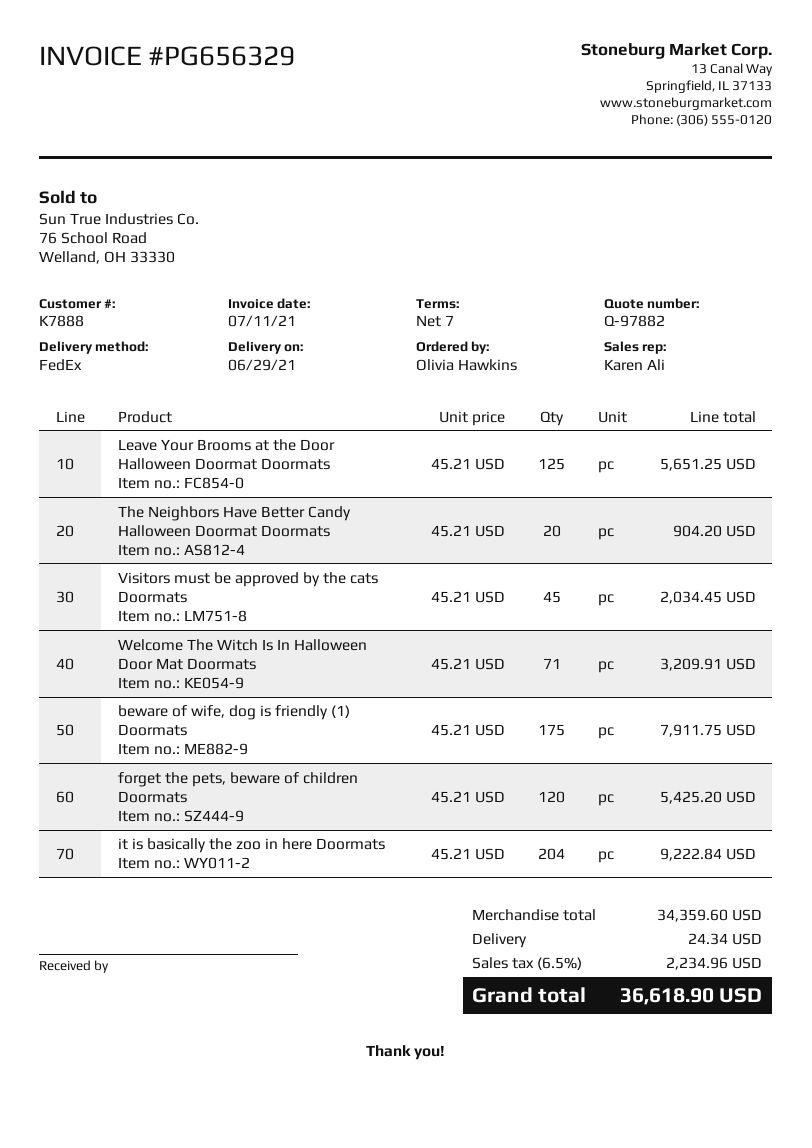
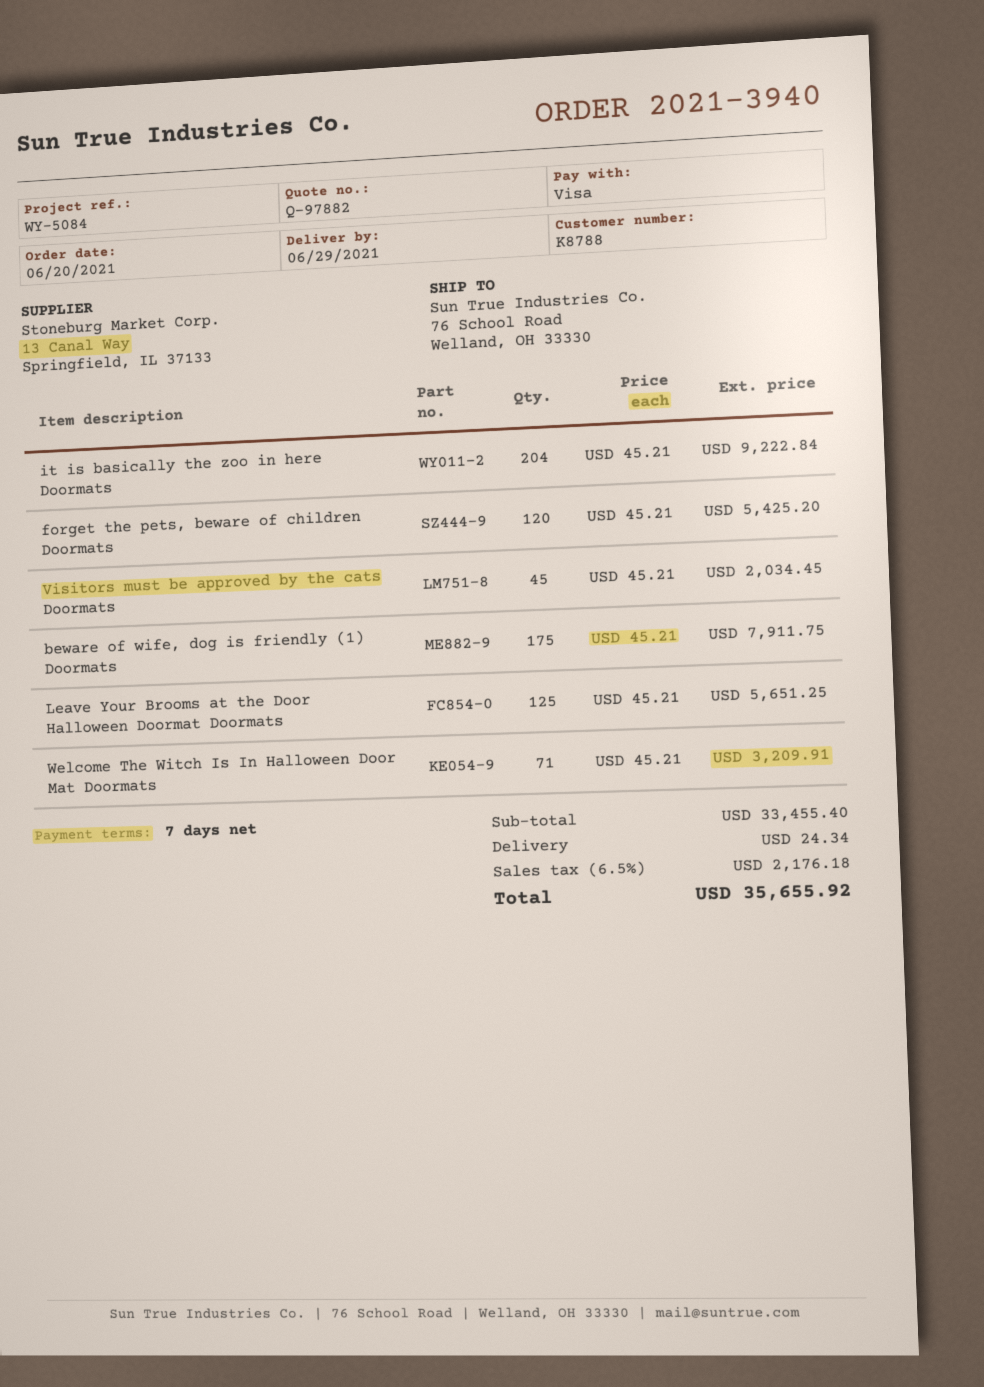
customer number: K7888 -> K8788
The Neighbors Have Better Candy Halloween Doormat Doormats: 20 x 45.21 = 904.20 -> none
subtotal: 34359.60 -> 33455.40
tax: 6.5% = 2234.96 -> 6.5% = 2176.18
total: 36618.90 -> 35655.92

